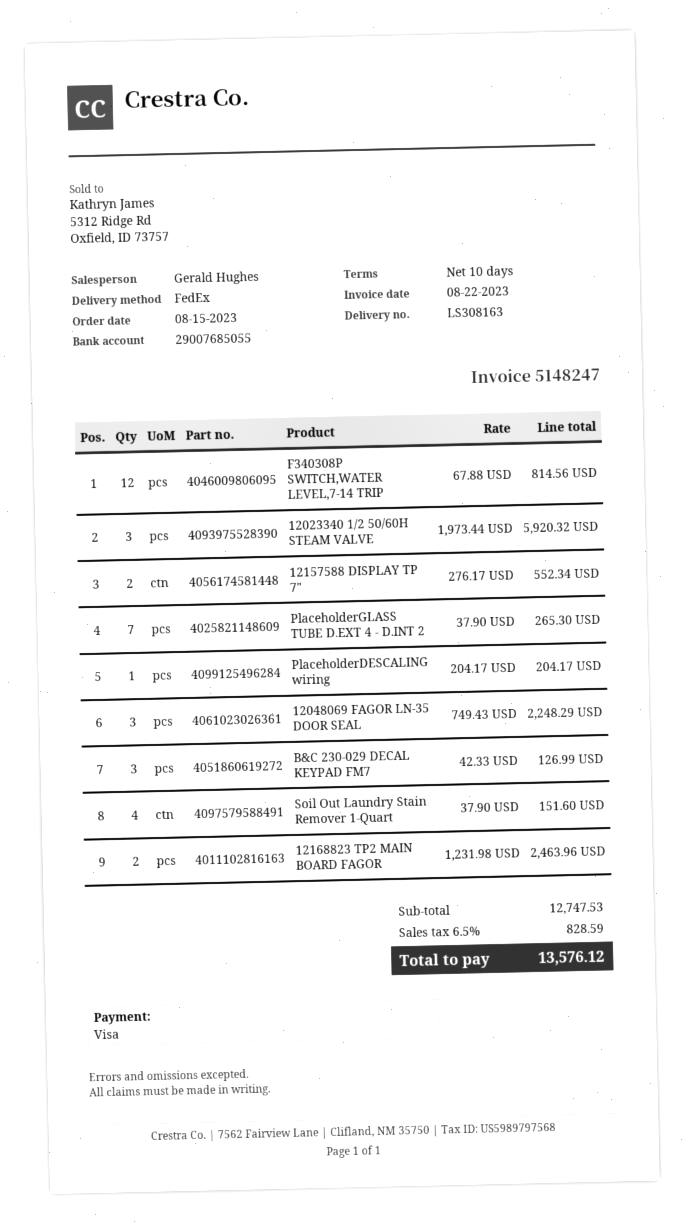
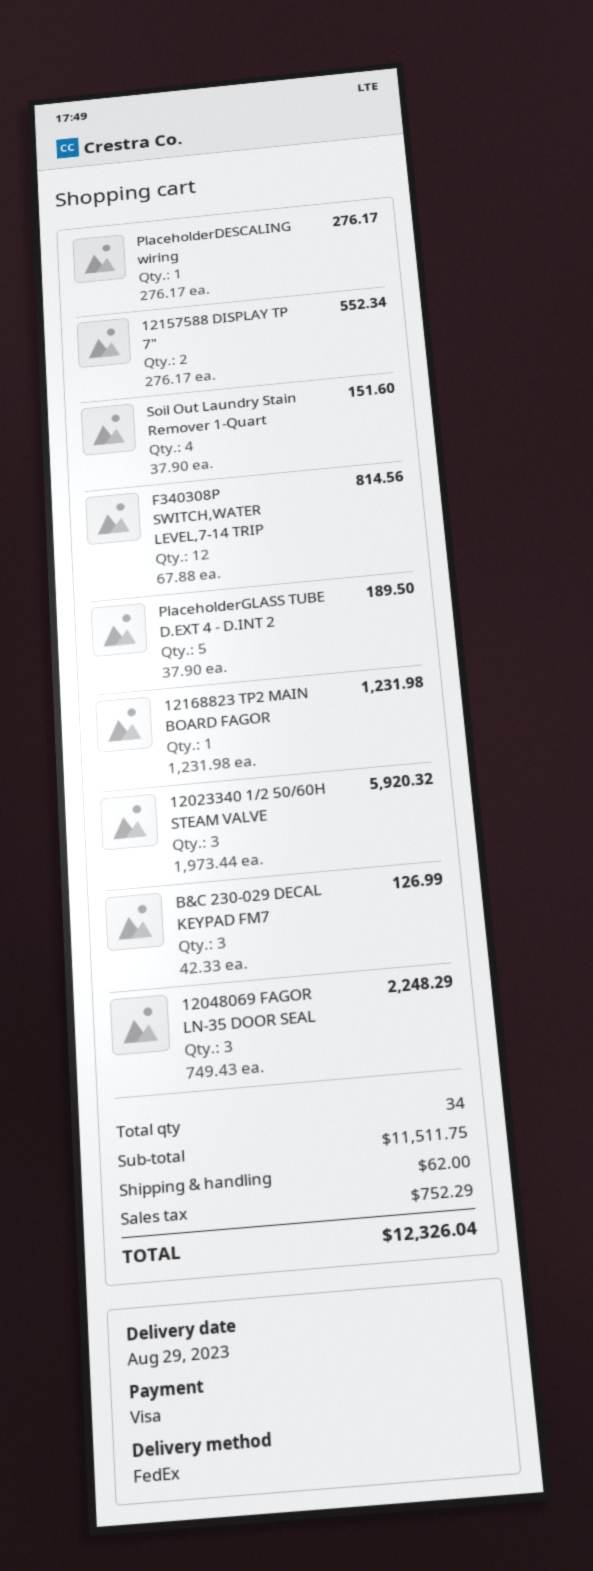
PlaceholderGLASS TUBE D.EXT 4 - D.INT 2: 7 x 37.90 = 265.30 -> 5 x 37.90 = 189.50
PlaceholderDESCALING wiring: 1 x 204.17 = 204.17 -> 1 x 276.17 = 276.17
12168823 TP2 MAIN BOARD FAGOR: 2 x 1231.98 = 2463.96 -> 1 x 1231.98 = 1231.98
subtotal: 12747.53 -> 11511.75
shipping: none -> 62.00
tax: 828.59 -> 752.29
total: 13576.12 -> 12326.04

